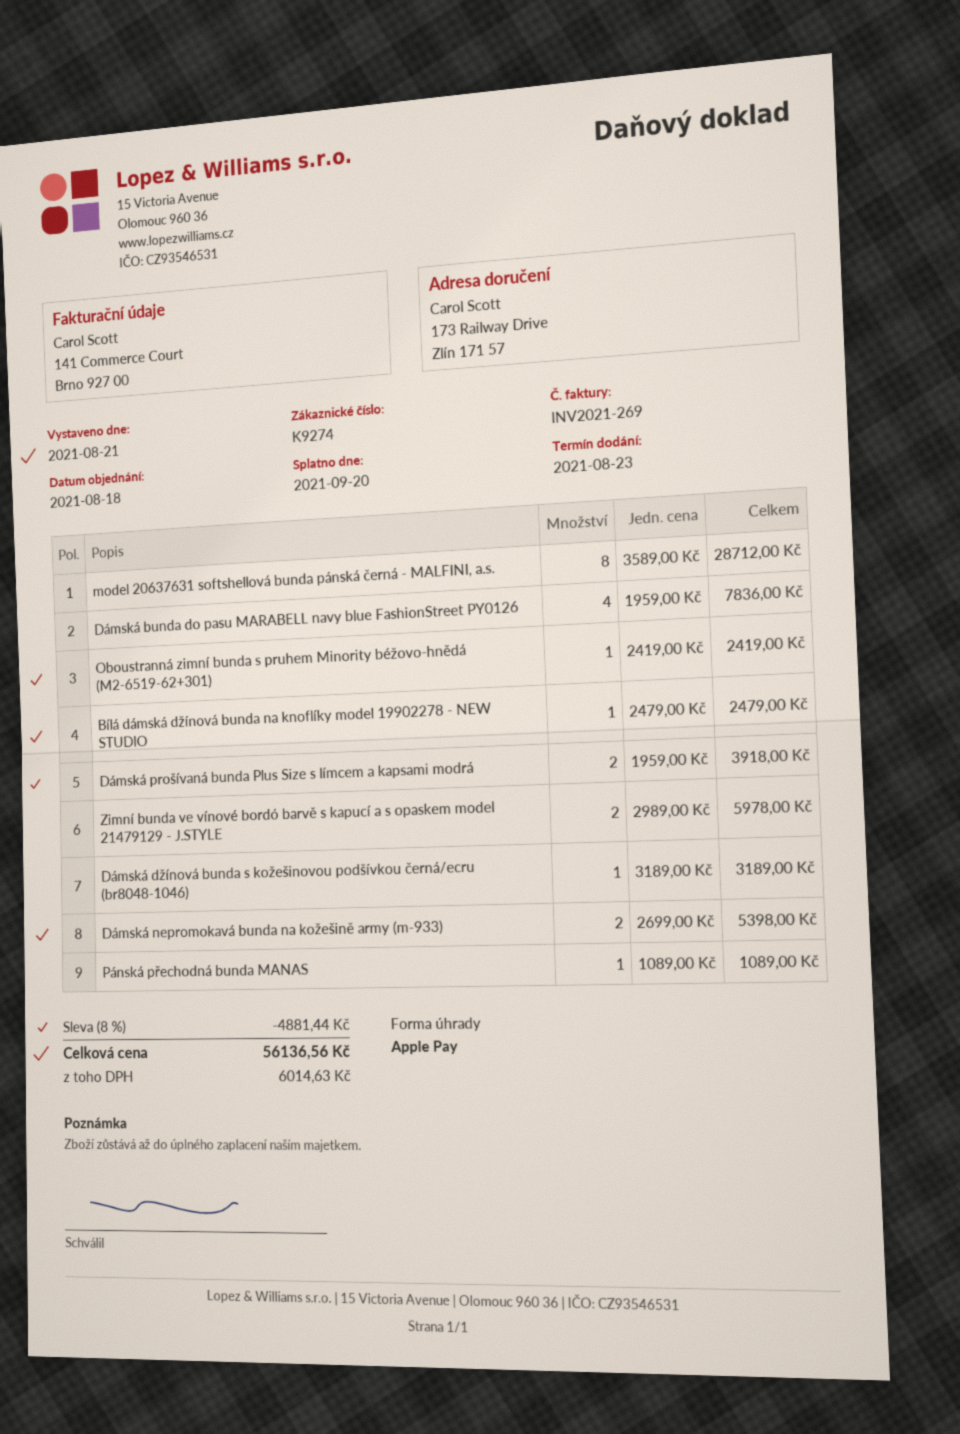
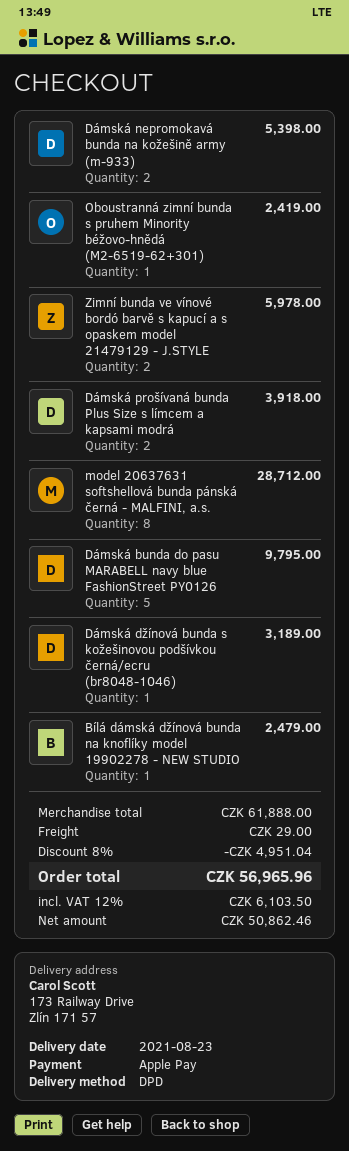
Dámská bunda do pasu MARABELL navy blue FashionStreet PY0126: 4 for 7836.00 -> 5 for 9795.00
Pánská přechodná bunda MANAS: 1 for 1089.00 -> none
discount: 8% = 4881.44 -> 8% = 4951.04
shipping: none -> 29.00
tax: 6014.63 -> 6103.50
total: 56136.56 -> 56965.96

